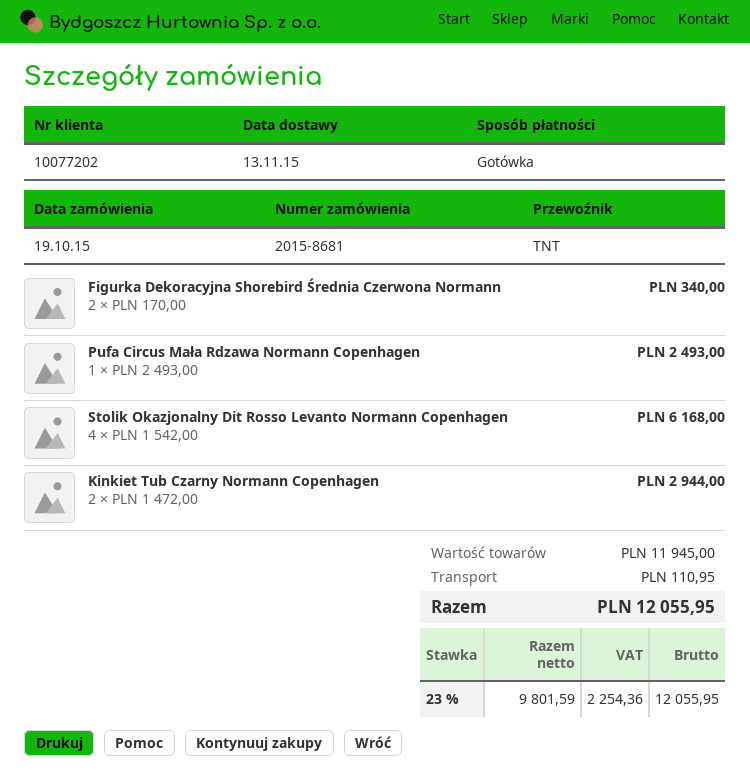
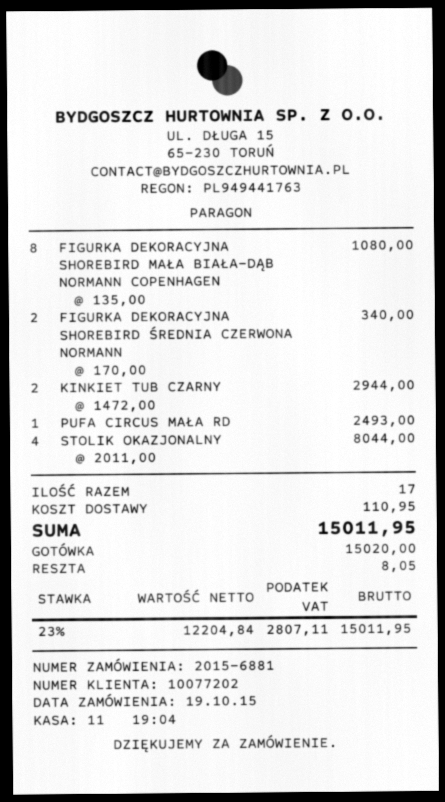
order number: 2015-8681 -> 2015-6881
Stolik Okazjonalny Dit Rosso Levanto Normann Copenhagen: 4 x 1542.00 = 6168.00 -> 4 x 2011.00 = 8044.00
FIGURKA DEKORACYJNA SHOREBIRD MAŁA BIAŁA-DĄB NORMANN COPENHAGEN: none -> 8 x 135.00 = 1080.00
net: 9801.59 -> 12204.84
tax: 23% = 2254.36 -> 23% = 2807.11
total: 12055.95 -> 15011.95

